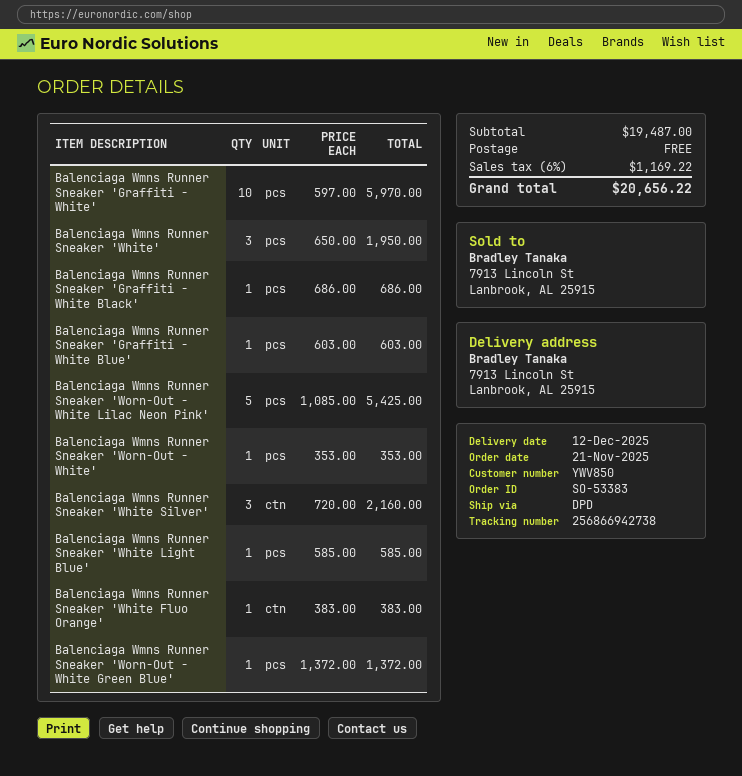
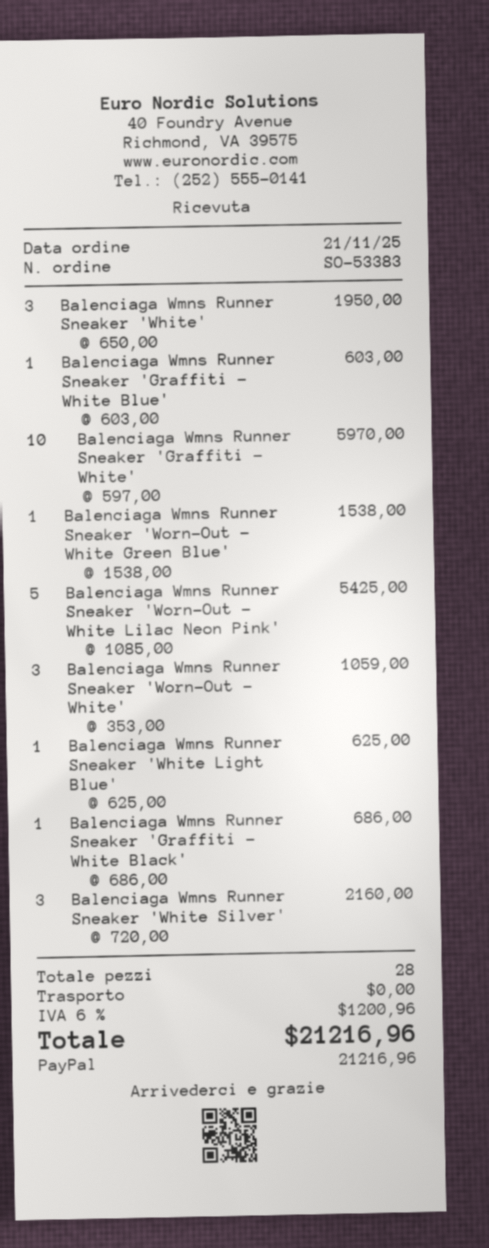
Balenciaga Wmns Runner Sneaker 'Worn-Out - White': 1 x 353.00 = 353.00 -> 3 x 353.00 = 1059.00
Balenciaga Wmns Runner Sneaker 'White Light Blue': 1 x 585.00 = 585.00 -> 1 x 625.00 = 625.00
Balenciaga Wmns Runner Sneaker 'White Fluo Orange': 1 x 383.00 = 383.00 -> none
Balenciaga Wmns Runner Sneaker 'Worn-Out - White Green Blue': 1 x 1372.00 = 1372.00 -> 1 x 1538.00 = 1538.00
tax: 6% = 1169.22 -> 6% = 1200.96
total: 20656.22 -> 21216.96

